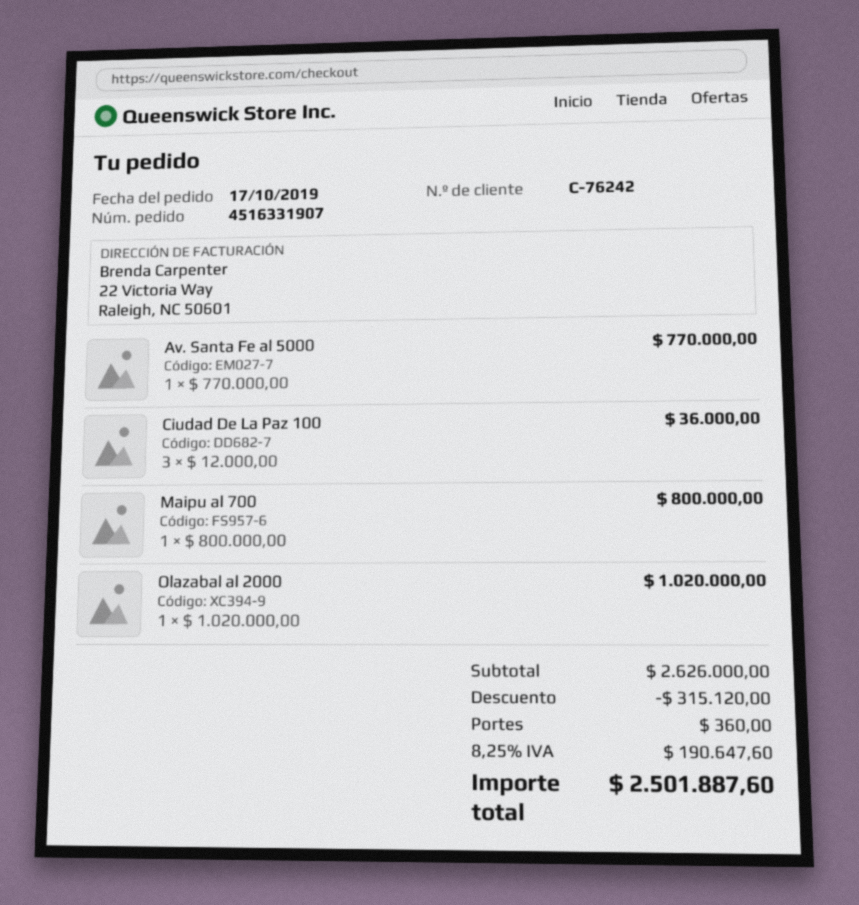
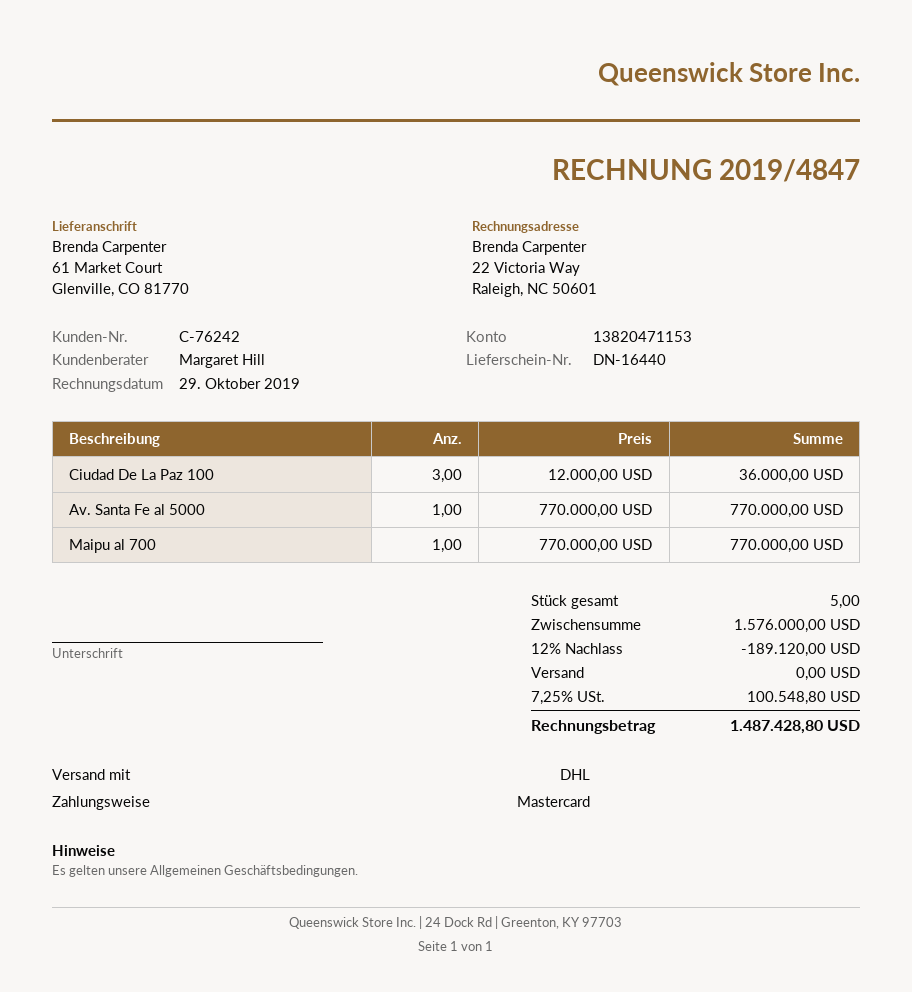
Maipu al 700: 1 x 800000.00 = 800000.00 -> 1 x 770000.00 = 770000.00
Olazabal al 2000: 1 x 1020000.00 = 1020000.00 -> none
subtotal: 2626000.00 -> 1576000.00
discount: 315120.00 -> 189120.00
shipping: 360.00 -> 0.00
tax: 8.25% = 190647.60 -> 7.25% = 100548.80
total: 2501887.60 -> 1487428.80

